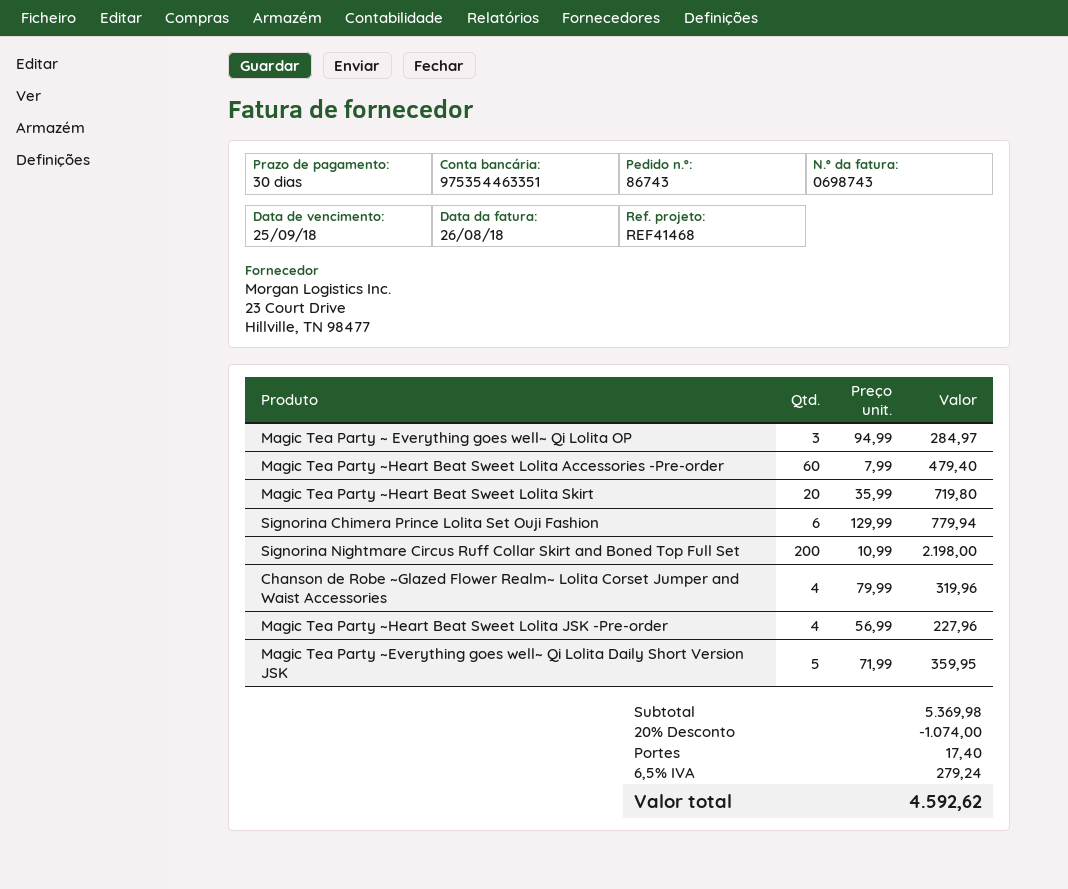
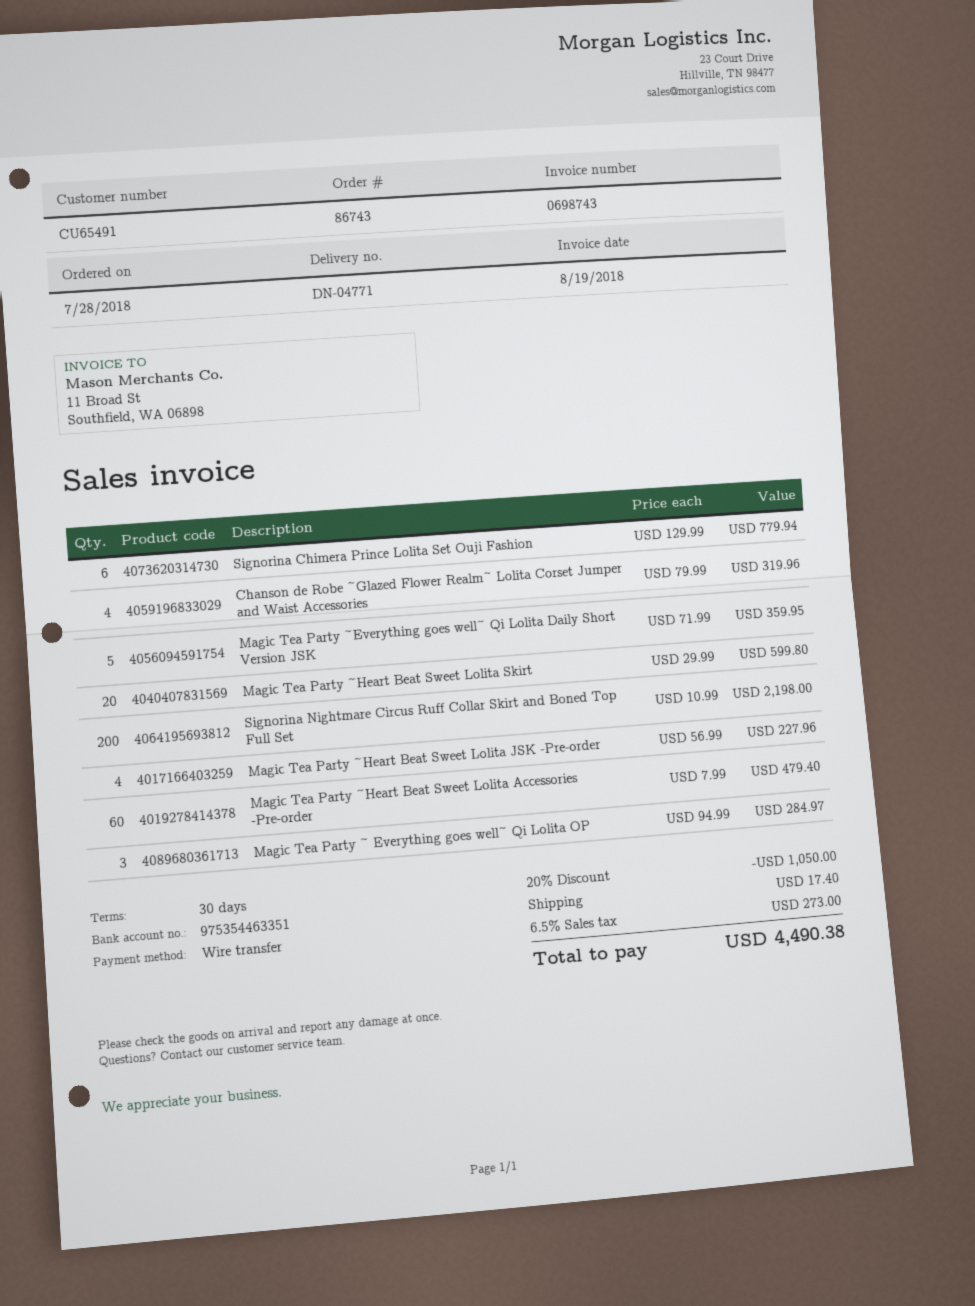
invoice date: 2018-08-26 -> 2018-08-19
Magic Tea Party ~Heart Beat Sweet Lolita Skirt: 20 x 35.99 = 719.80 -> 20 x 29.99 = 599.80
discount: 20% = 1074.00 -> 20% = 1050.00
tax: 6.5% = 279.24 -> 6.5% = 273.00
total: 4592.62 -> 4490.38

